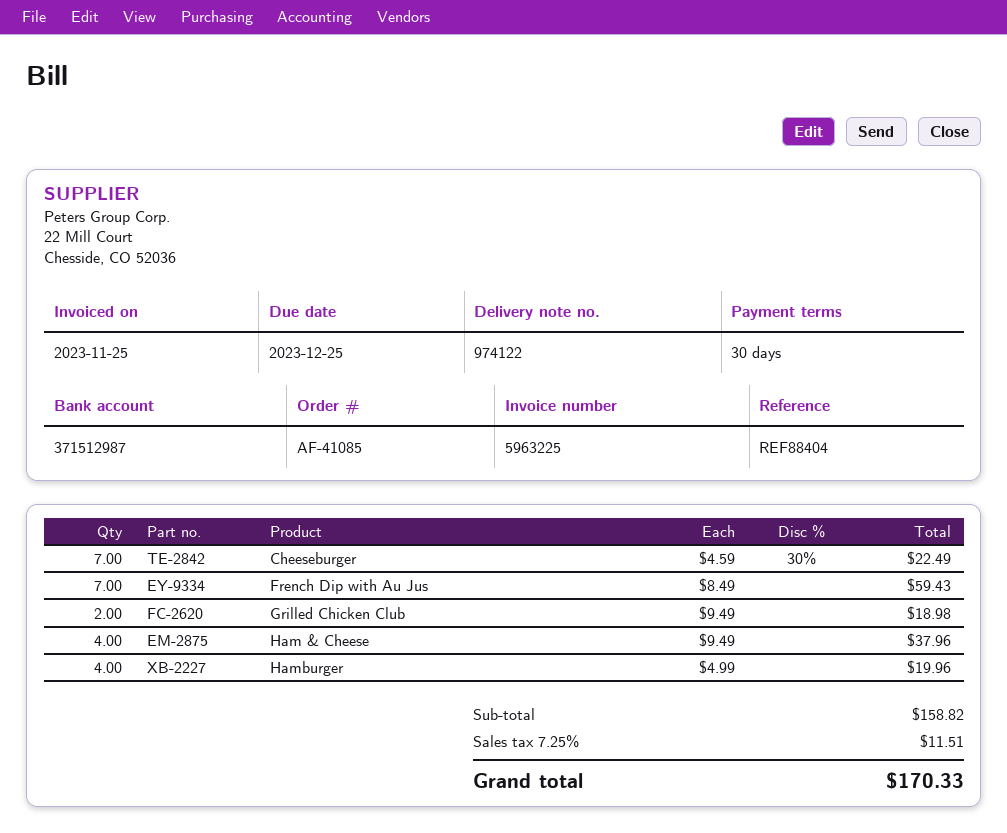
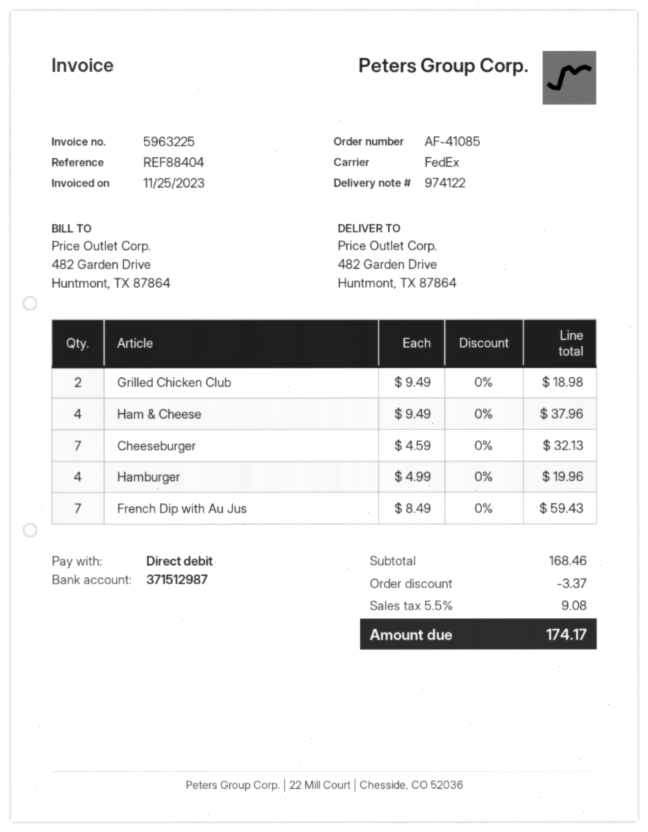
Cheeseburger: 7 x 4.59 - 30% = 22.49 -> 7 x 4.59 = 32.13
subtotal: 158.82 -> 168.46
discount: none -> 3.37
tax: 7.25% = 11.51 -> 5.5% = 9.08
total: 170.33 -> 174.17

